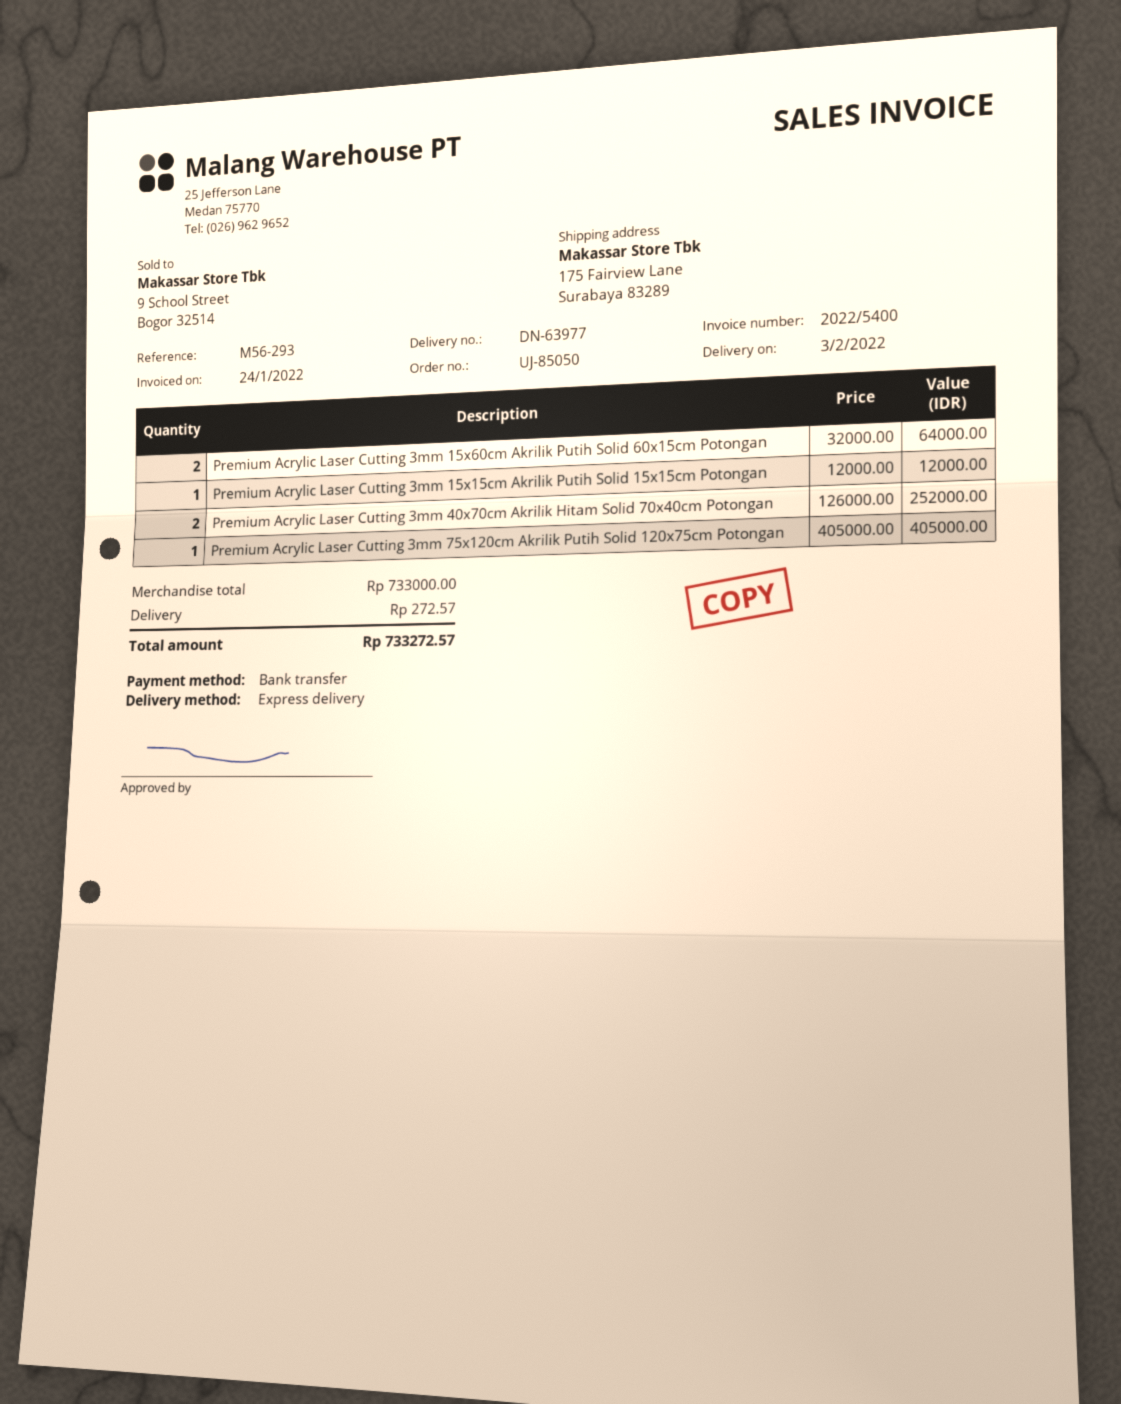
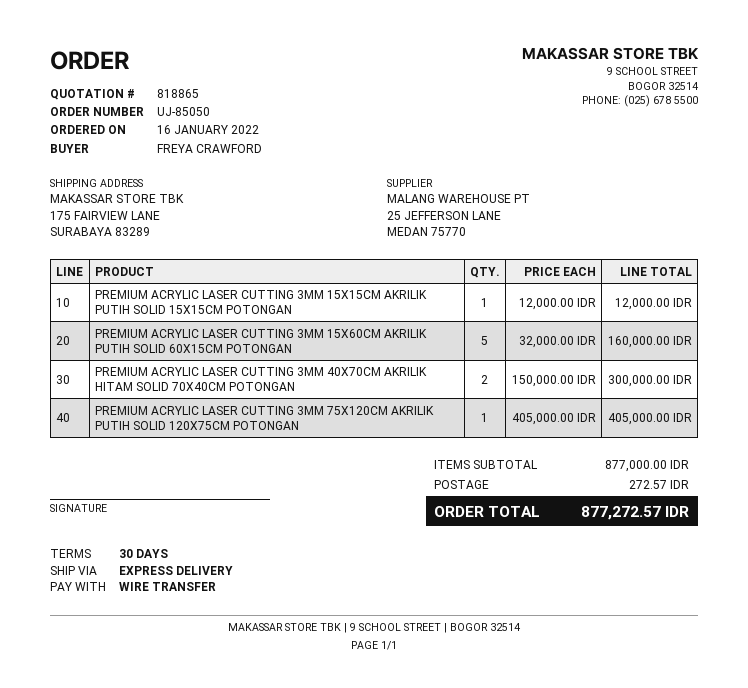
Premium Acrylic Laser Cutting 3mm 15x60cm Akrilik Putih Solid 60x15cm Potongan: 2 x 32000.00 = 64000.00 -> 5 x 32000.00 = 160000.00
Premium Acrylic Laser Cutting 3mm 40x70cm Akrilik Hitam Solid 70x40cm Potongan: 2 x 126000.00 = 252000.00 -> 2 x 150000.00 = 300000.00
subtotal: 733000.00 -> 877000.00
total: 733272.57 -> 877272.57

